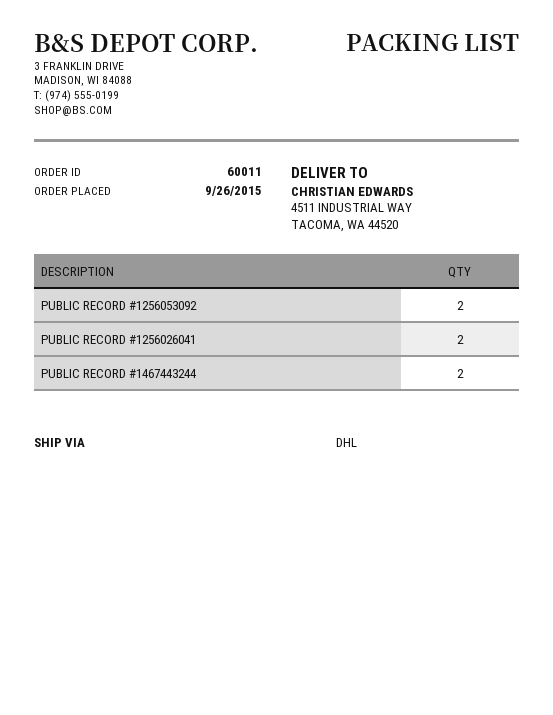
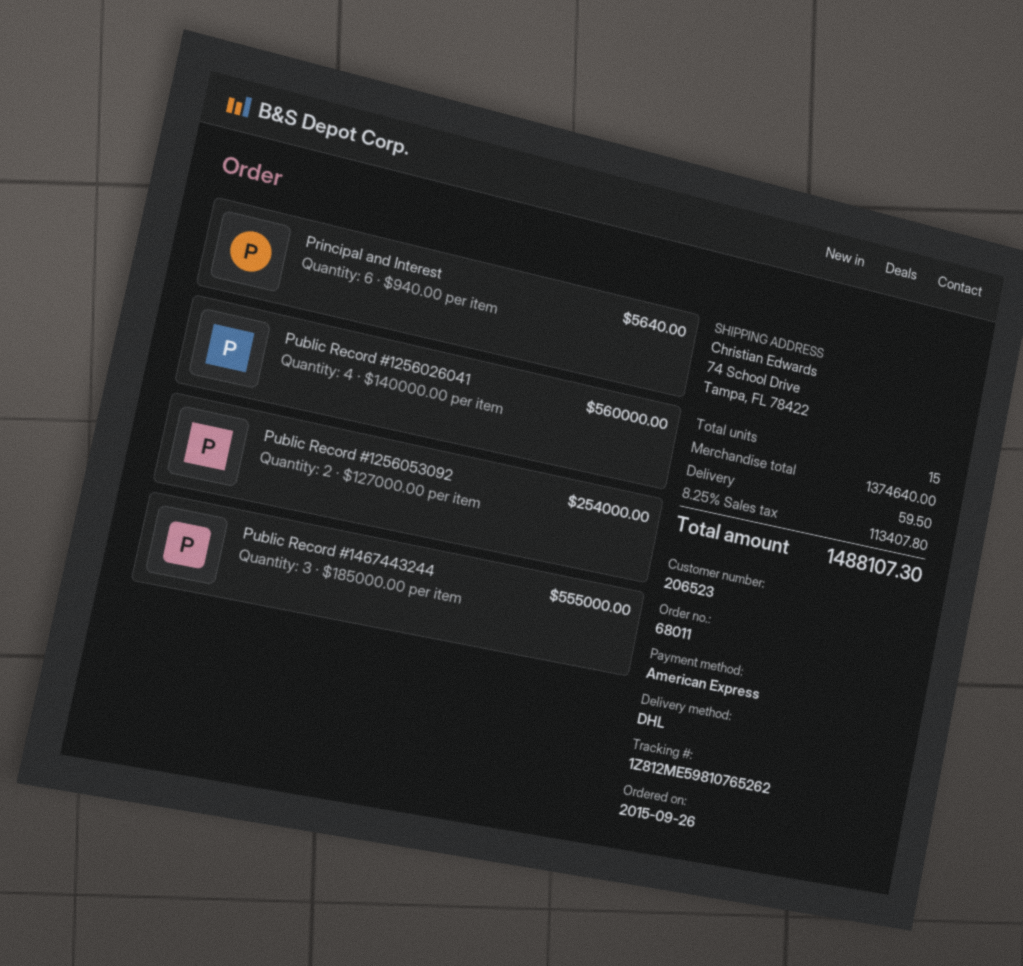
order number: 60011 -> 68011
ship to: 4511 INDUSTRIAL WAY, TACOMA, WA 44520 -> 74 School Drive, Tampa, FL 78422
PUBLIC RECORD #1256026041: 2 -> 4
PUBLIC RECORD #1467443244: 2 -> 3
Principal and Interest: none -> 6

